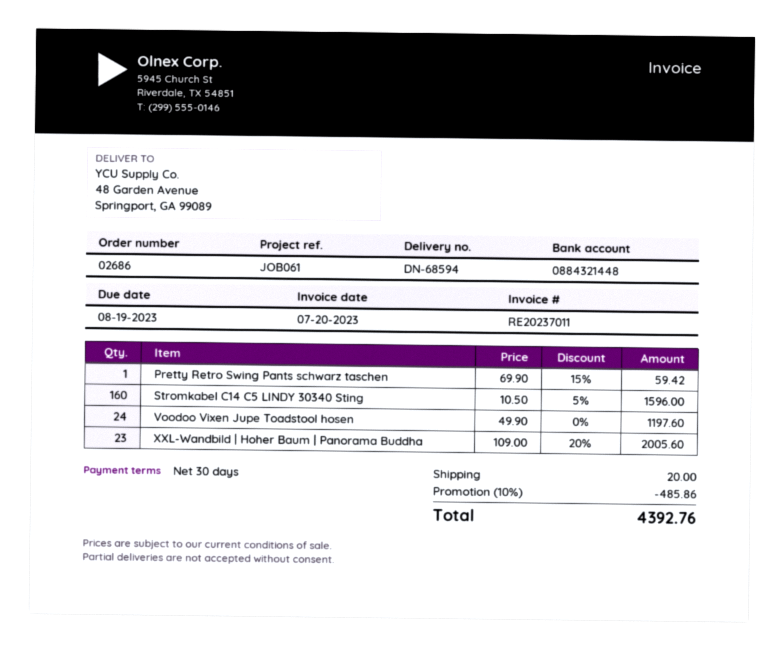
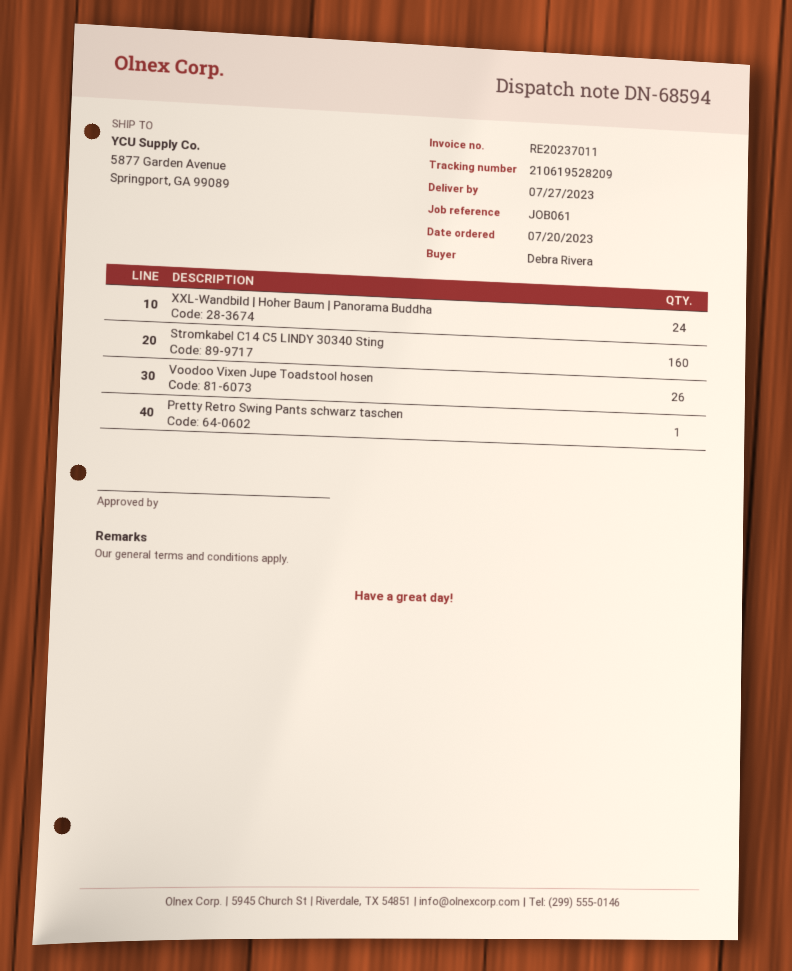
ship to: 48 Garden Avenue, Springport, GA 99089 -> 5877 Garden Avenue, Springport, GA 99089
Voodoo Vixen Jupe Toadstool hosen: 24 -> 26
XXL-Wandbild | Hoher Baum | Panorama Buddha: 23 -> 24

